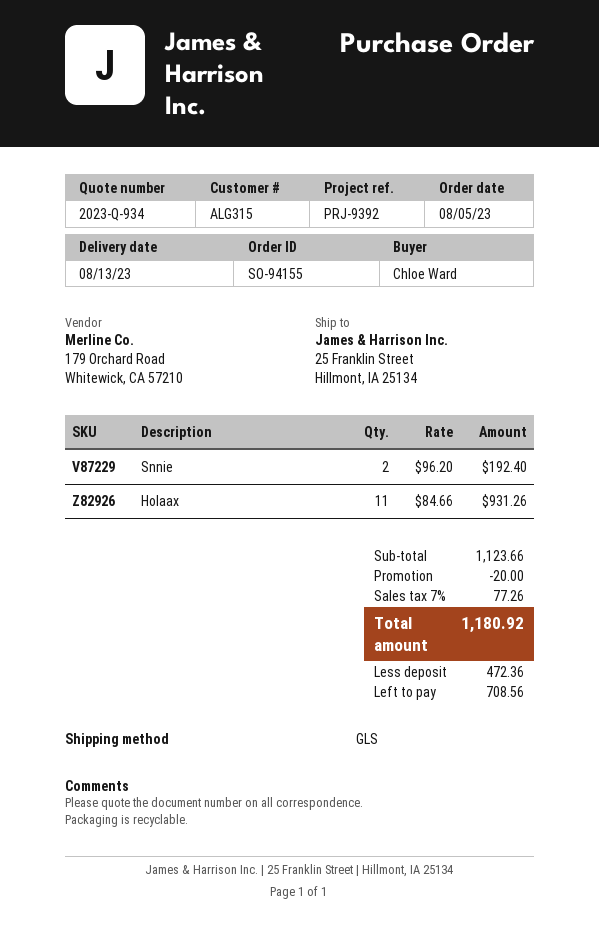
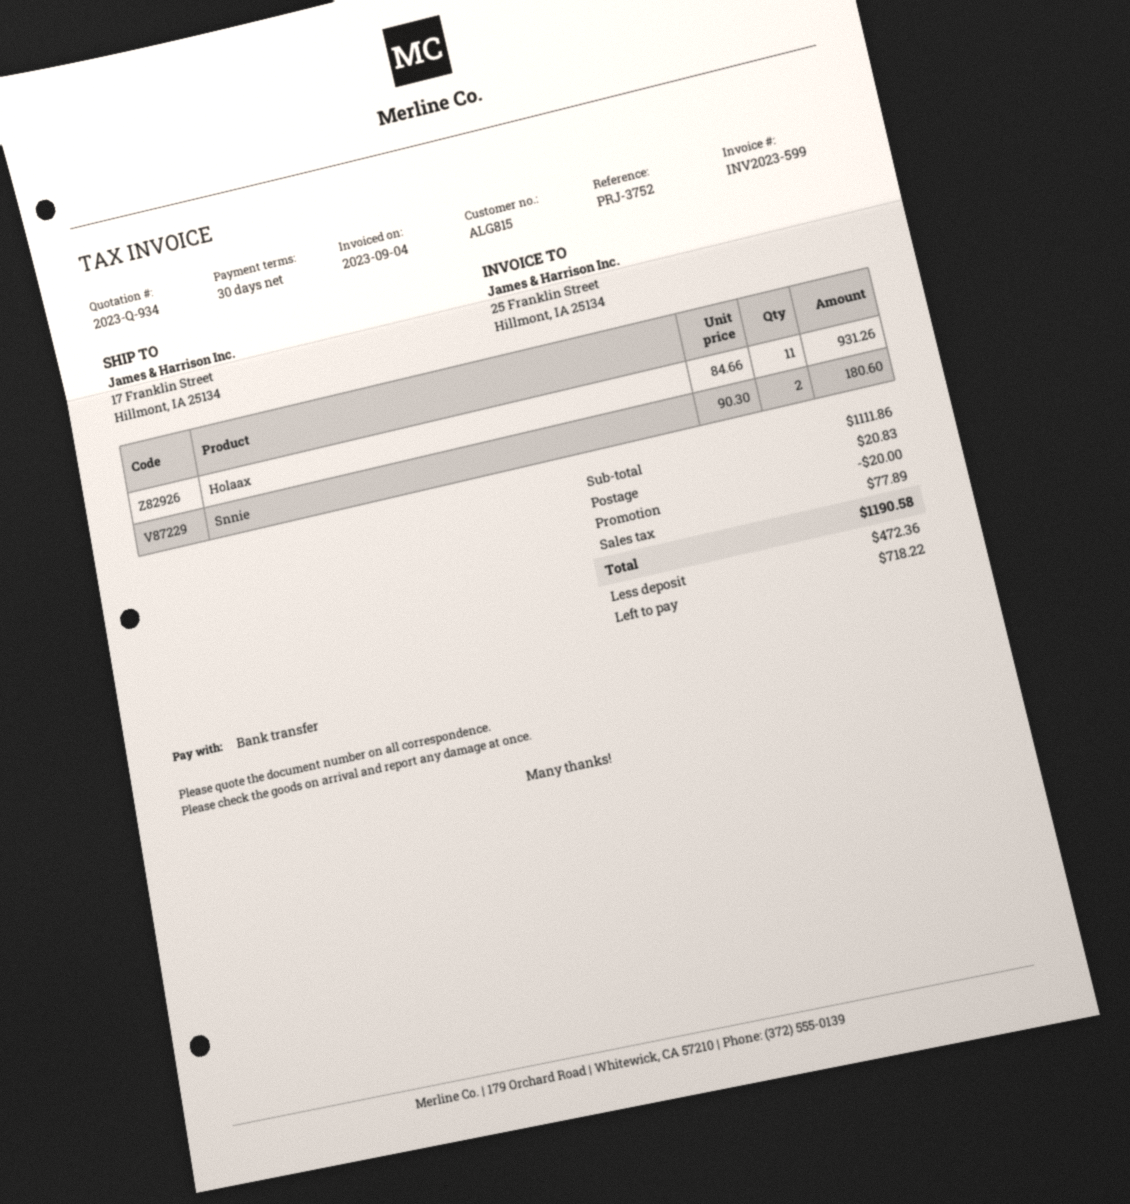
customer number: ALG315 -> ALG815
reference: PRJ-9392 -> PRJ-3752
ship to: 25 Franklin Street, Hillmont, IA 25134 -> 17 Franklin Street, Hillmont, IA 25134
Snnie: 2 x 96.20 = 192.40 -> 2 x 90.30 = 180.60
subtotal: 1123.66 -> 1111.86
shipping: none -> 20.83
tax: 77.26 -> 77.89
total: 1180.92 -> 1190.58
balance: 708.56 -> 718.22

